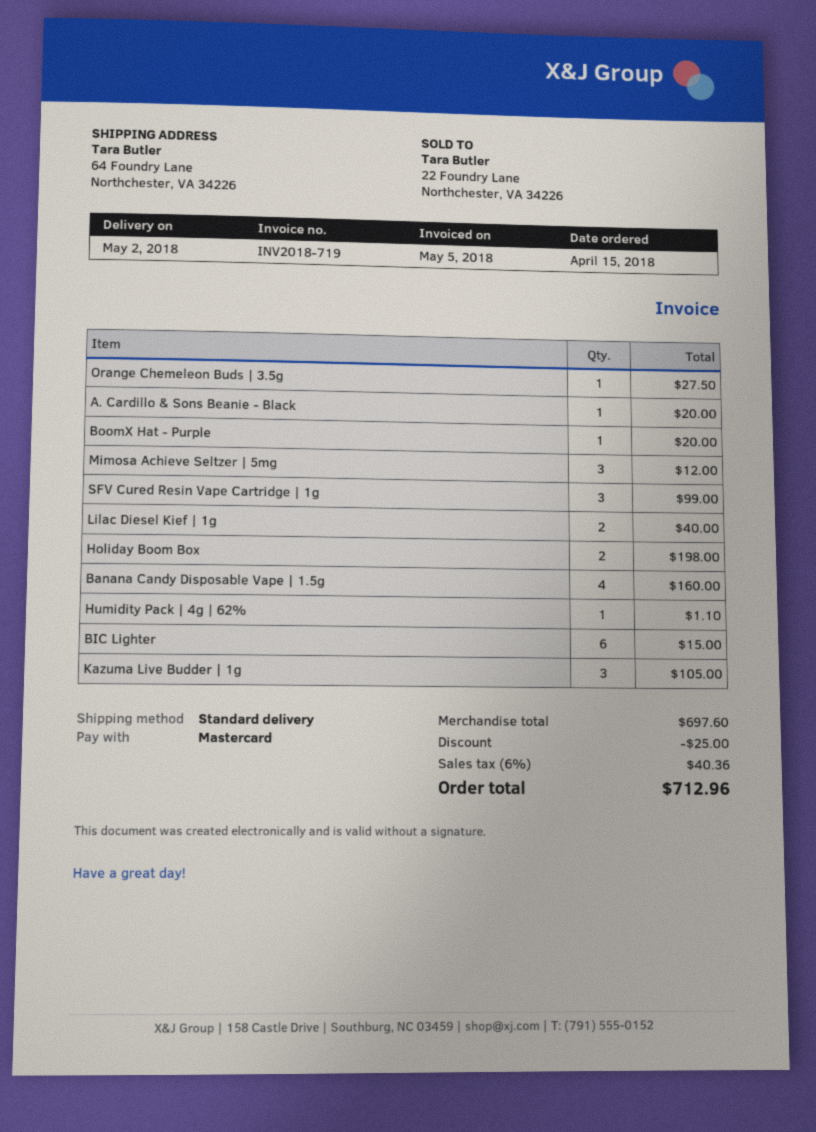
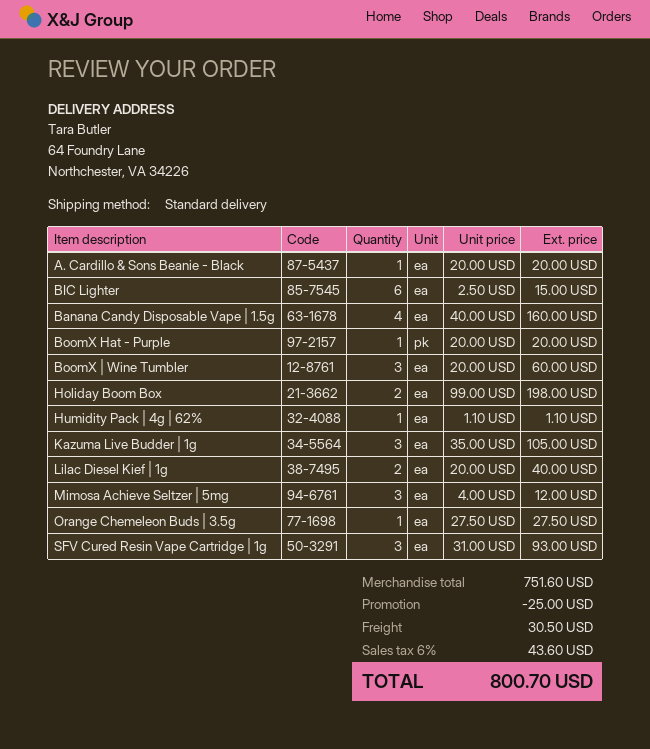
SFV Cured Resin Vape Cartridge | 1g: 3 for 99.00 -> 3 for 93.00
BoomX | Wine Tumbler: none -> 3 for 60.00
subtotal: 697.60 -> 751.60
shipping: none -> 30.50
tax: 6% = 40.36 -> 6% = 43.60
total: 712.96 -> 800.70

